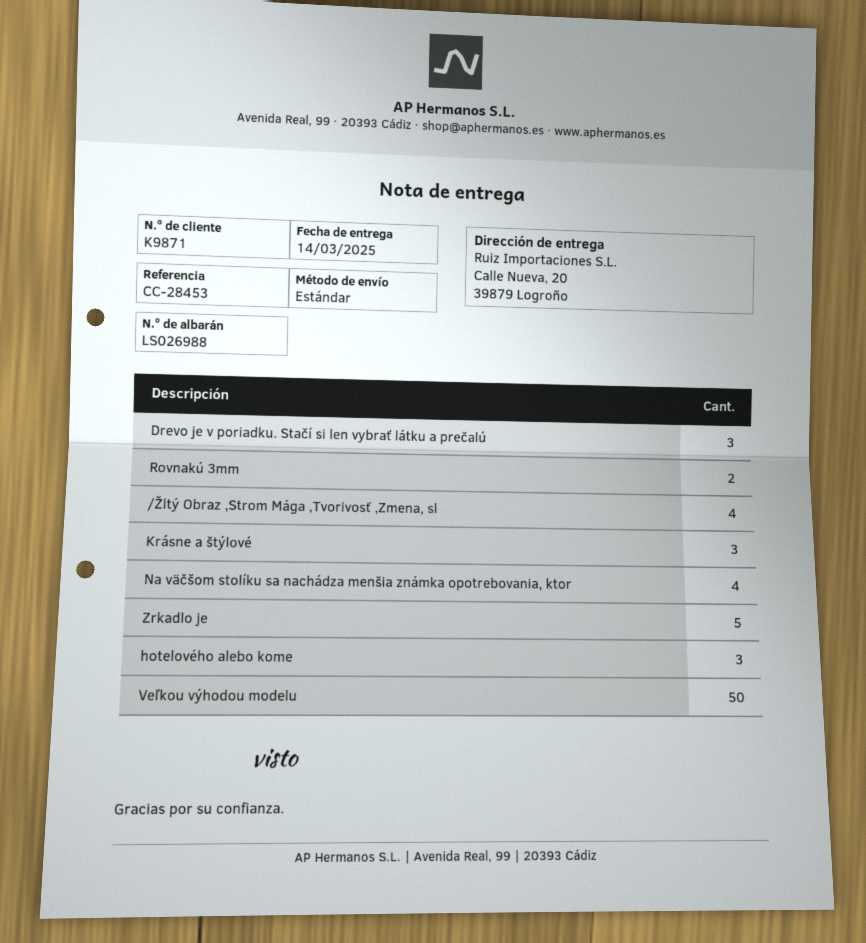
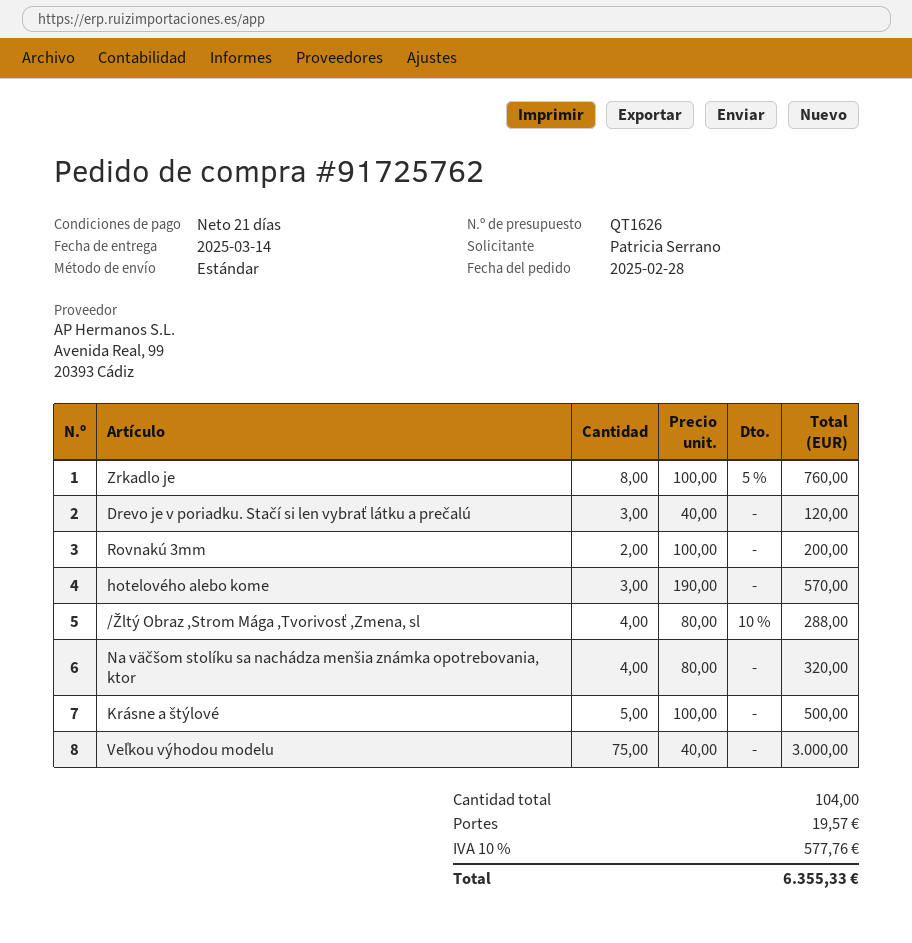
Krásne a štýlové: 3 -> 5
Zrkadlo je: 5 -> 8
Veľkou výhodou modelu: 50 -> 75

